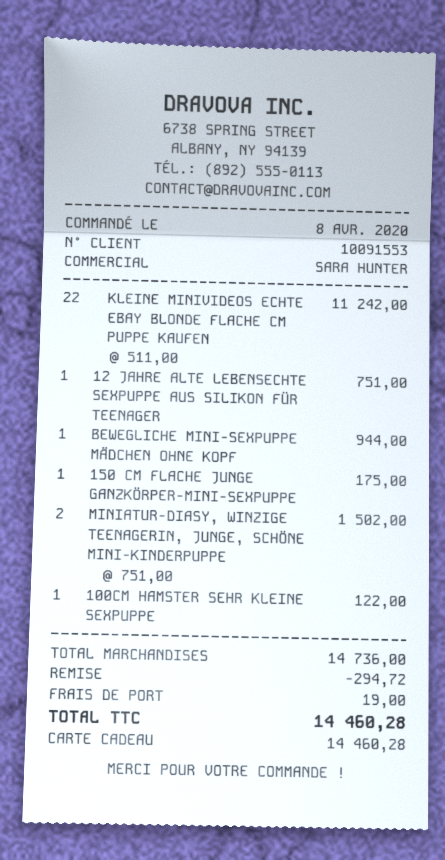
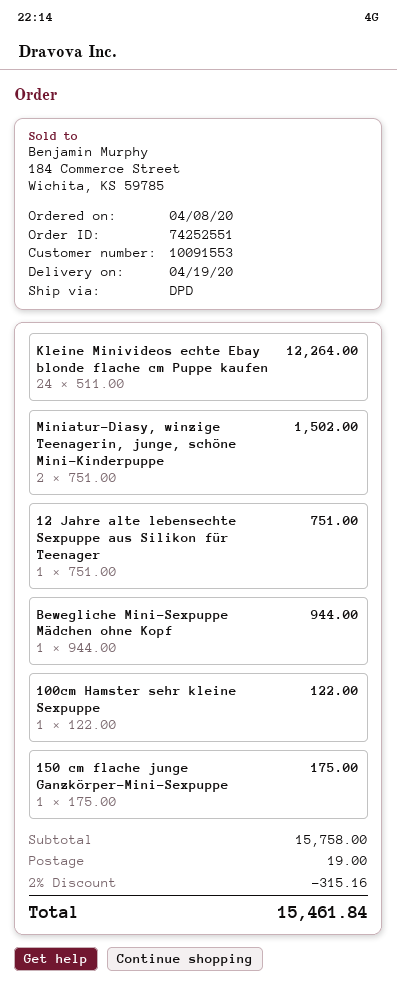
KLEINE MINIVIDEOS ECHTE EBAY BLONDE FLACHE CM PUPPE KAUFEN: 22 x 511.00 = 11242.00 -> 24 x 511.00 = 12264.00
subtotal: 14736.00 -> 15758.00
discount: 294.72 -> 315.16
total: 14460.28 -> 15461.84

